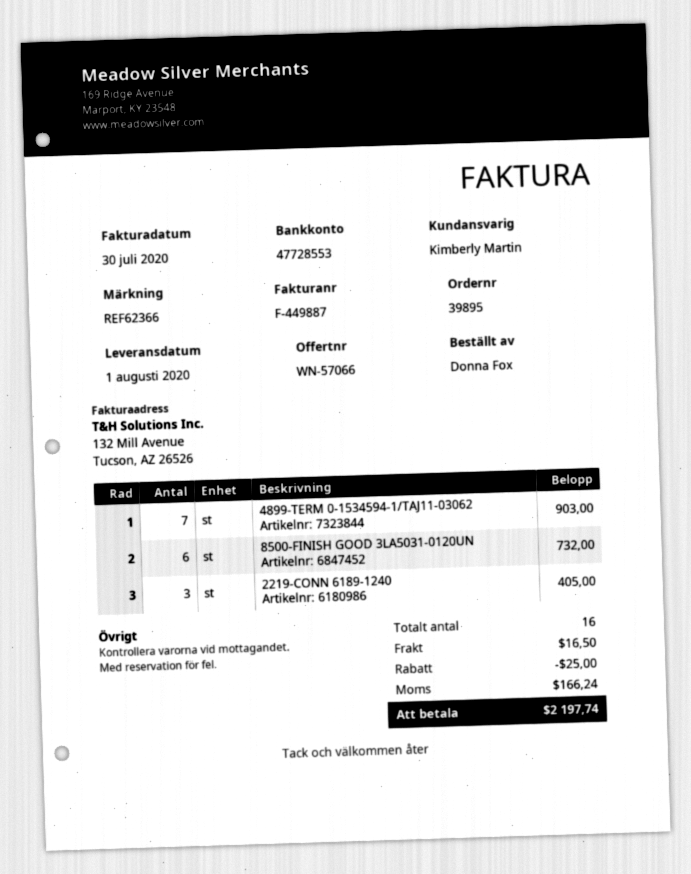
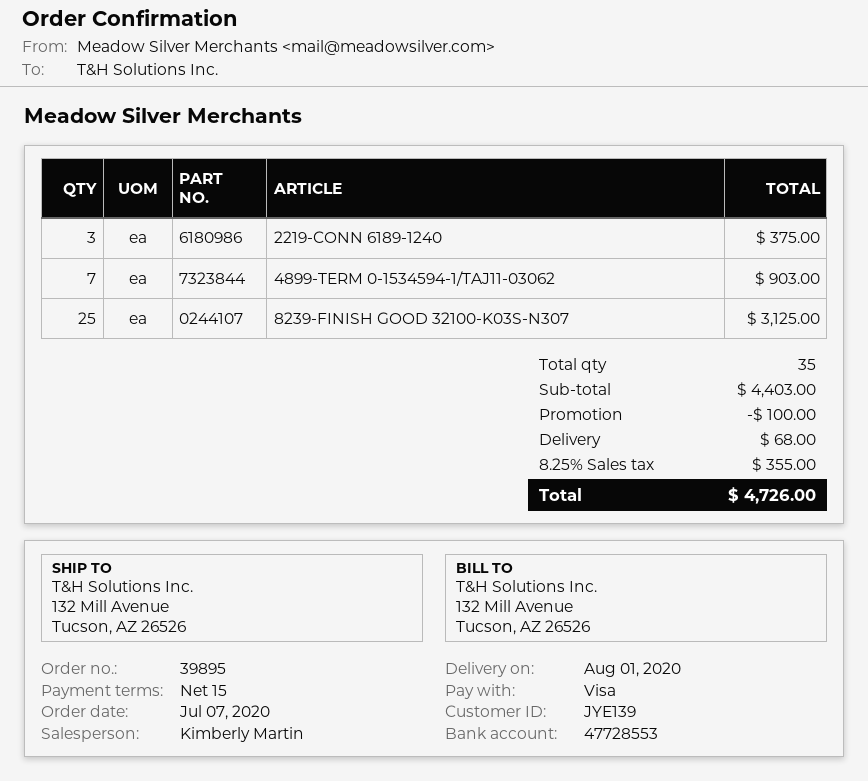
8500-FINISH GOOD 3LA5031-0120UN: 6 for 732.00 -> none
2219-CONN 6189-1240: 3 for 405.00 -> 3 for 375.00
8239-FINISH GOOD 32100-K03S-N307: none -> 25 for 3125.00
total quantity: 16 -> 35
discount: 25.00 -> 100.00
shipping: 16.50 -> 68.00
tax: 166.24 -> 355.00
total: 2197.74 -> 4726.00

